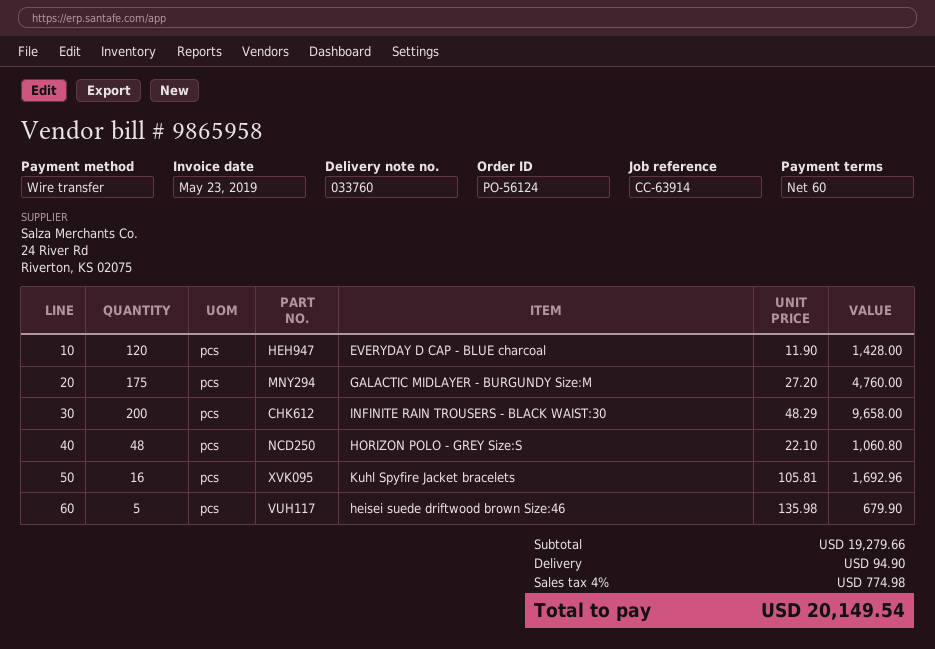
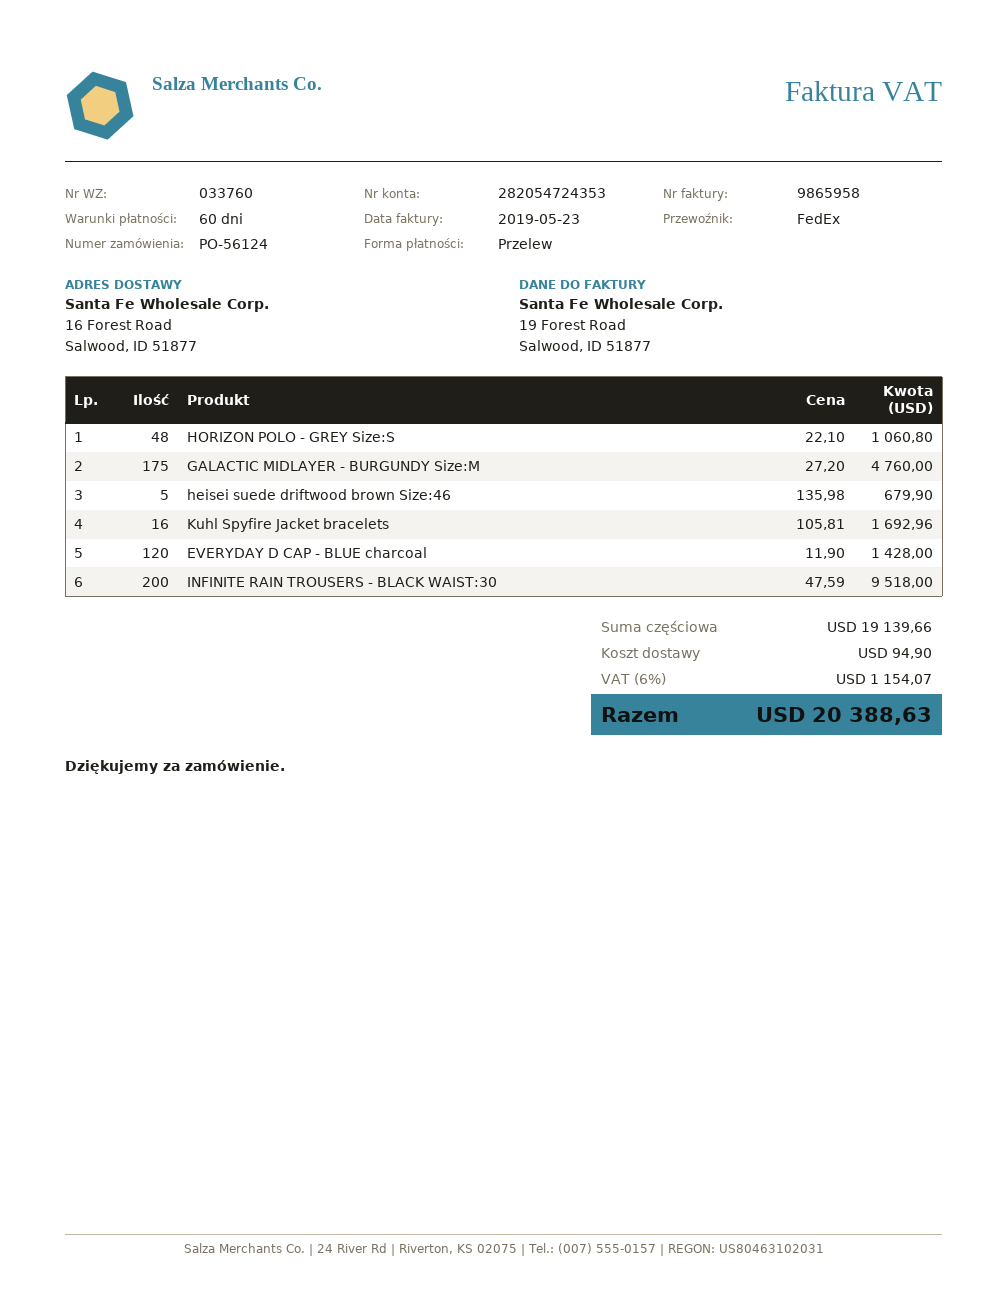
INFINITE RAIN TROUSERS - BLACK WAIST:30: 200 x 48.29 = 9658.00 -> 200 x 47.59 = 9518.00
subtotal: 19279.66 -> 19139.66
tax: 4% = 774.98 -> 6% = 1154.07
total: 20149.54 -> 20388.63

